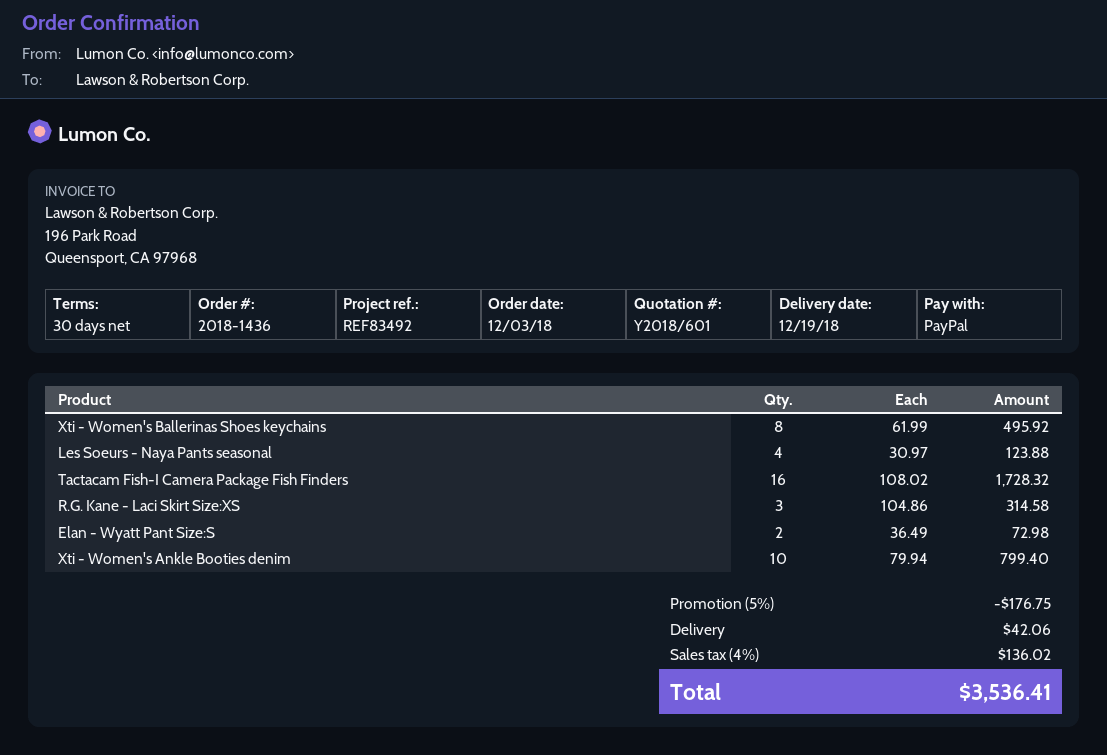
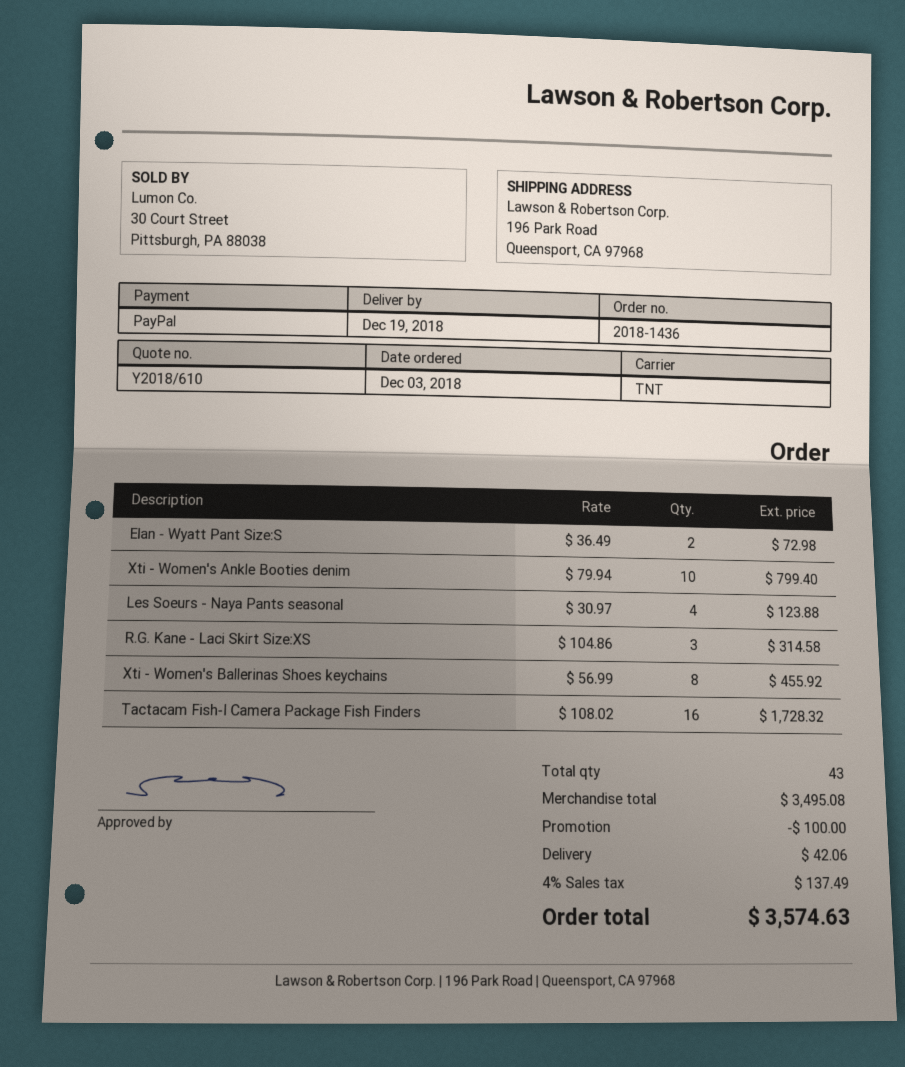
quote number: Y2018/601 -> Y2018/610
Xti - Women's Ballerinas Shoes keychains: 8 x 61.99 = 495.92 -> 8 x 56.99 = 455.92
discount: 176.75 -> 100.00
tax: 4% = 136.02 -> 4% = 137.49
total: 3536.41 -> 3574.63

